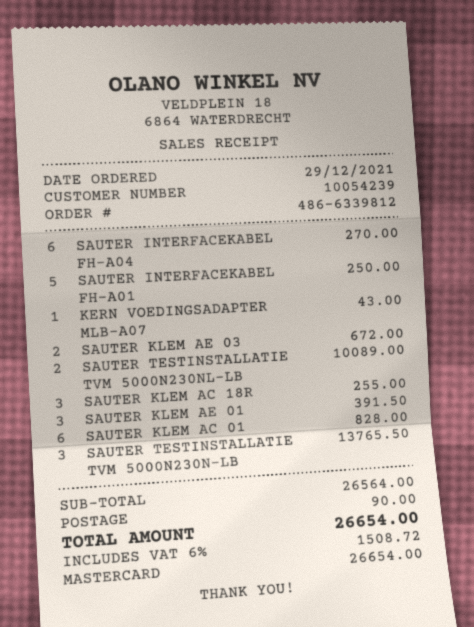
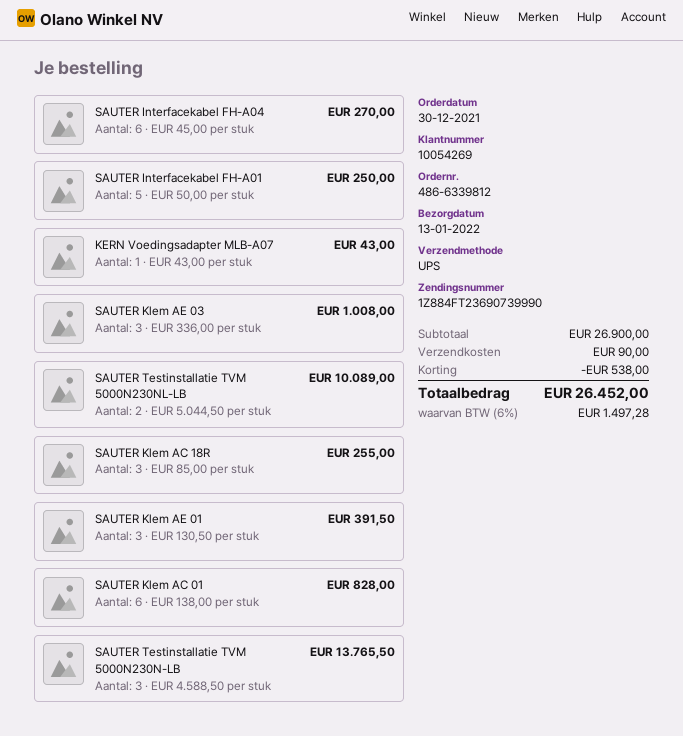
order date: 2021-12-29 -> 2021-12-30
customer number: 10054239 -> 10054269
SAUTER KLEM AE 03: 2 for 672.00 -> 3 for 1008.00
subtotal: 26564.00 -> 26900.00
discount: none -> 538.00
tax: 6% = 1508.72 -> 6% = 1497.28
total: 26654.00 -> 26452.00

